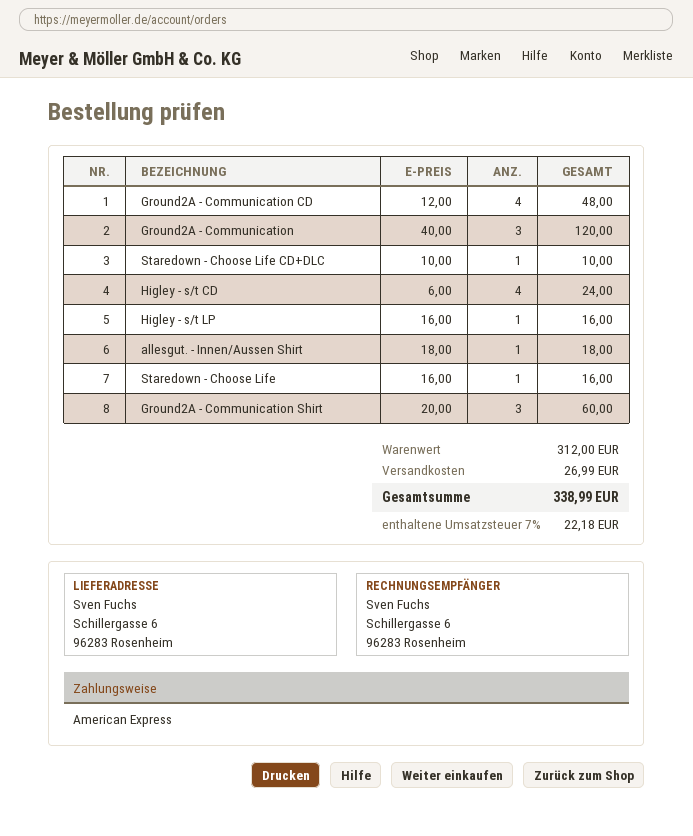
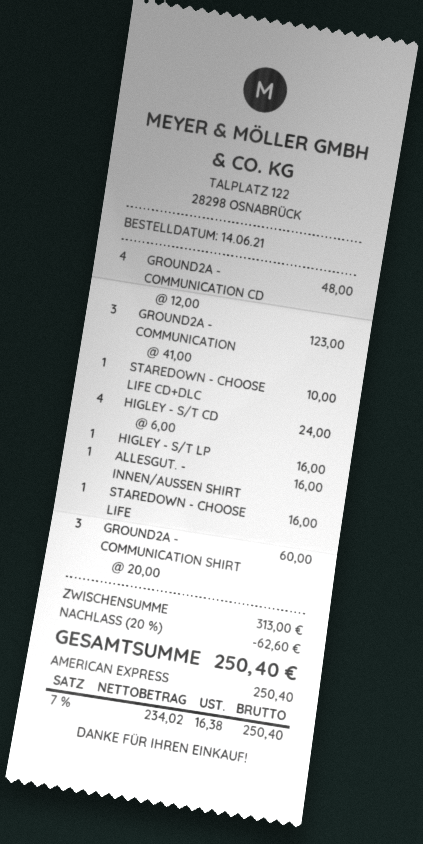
Ground2A - Communication: 3 x 40.00 = 120.00 -> 3 x 41.00 = 123.00
allesgut. - Innen/Aussen Shirt: 1 x 18.00 = 18.00 -> 1 x 16.00 = 16.00
subtotal: 312.00 -> 313.00
discount: none -> 20% = 62.60
shipping: 26.99 -> none
tax: 7% = 22.18 -> 7% = 16.38
total: 338.99 -> 250.40

